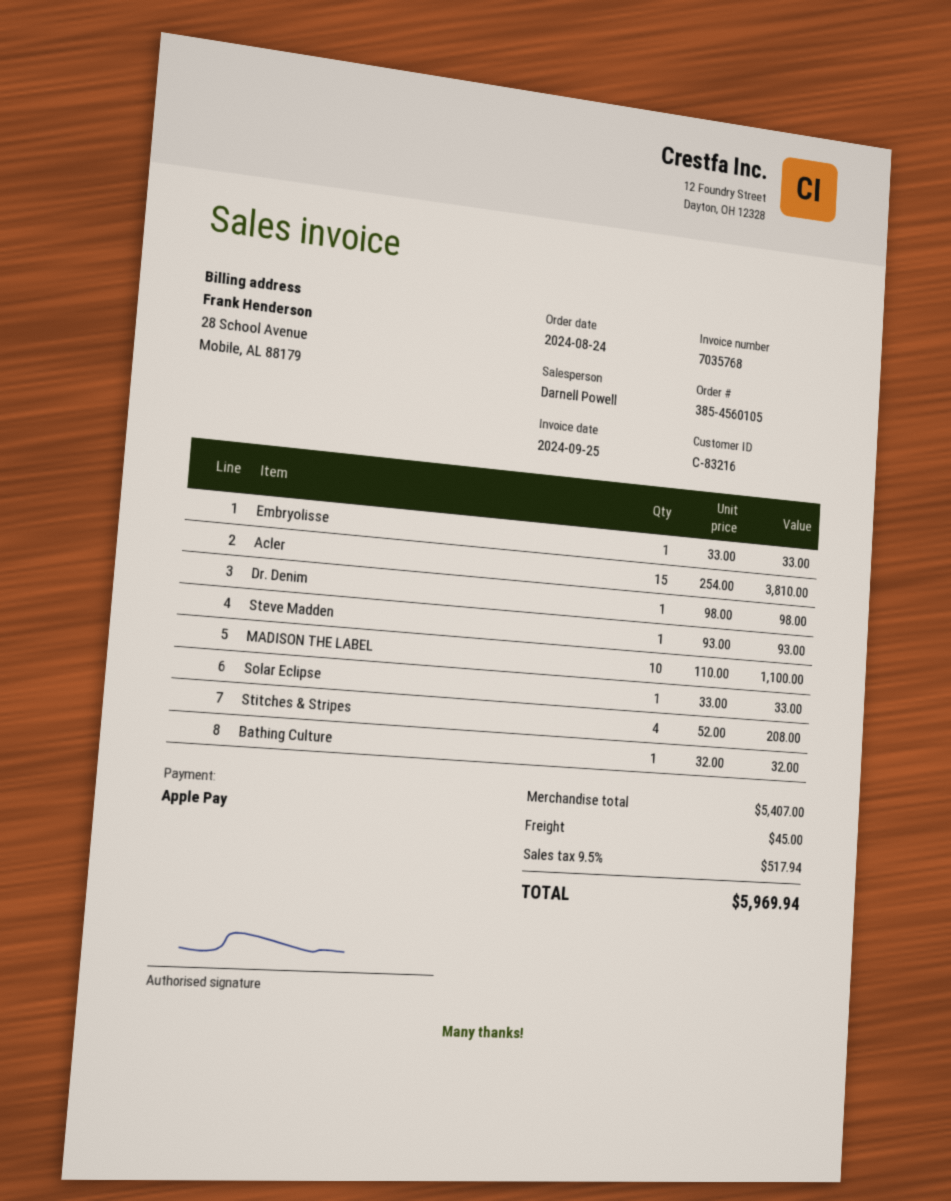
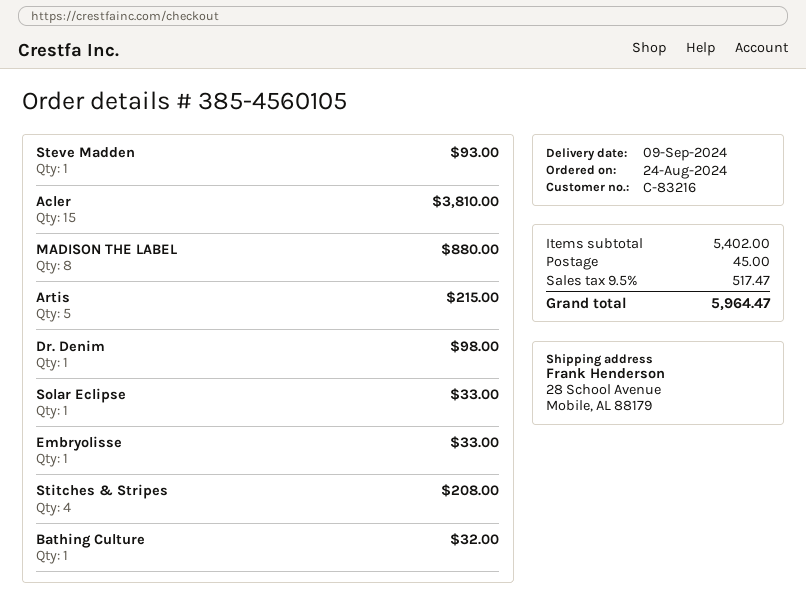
MADISON THE LABEL: 10 for 1100.00 -> 8 for 880.00
Artis: none -> 5 for 215.00
subtotal: 5407.00 -> 5402.00
tax: 9.5% = 517.94 -> 9.5% = 517.47
total: 5969.94 -> 5964.47

